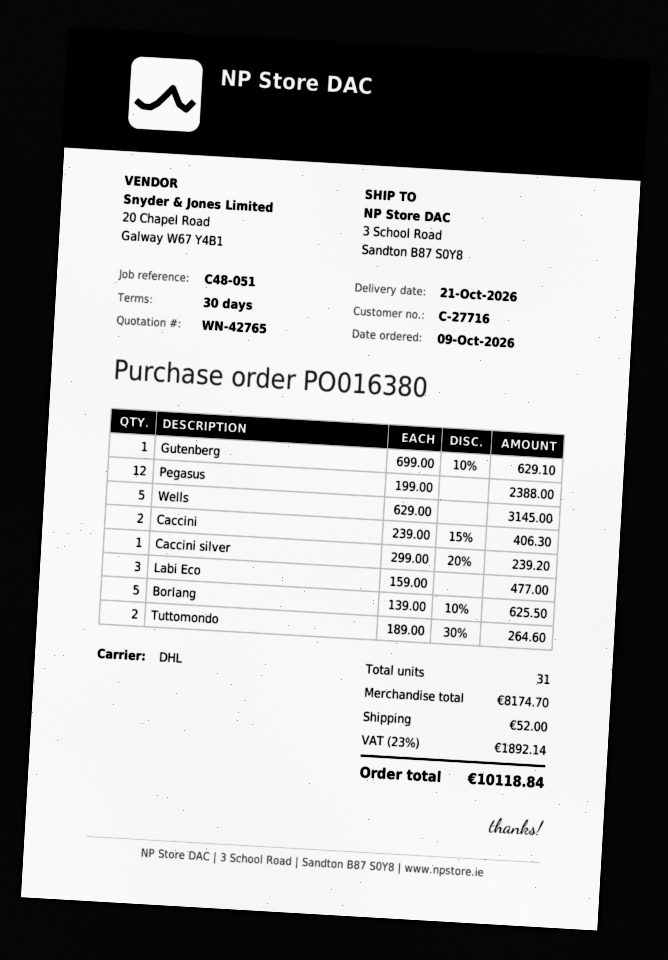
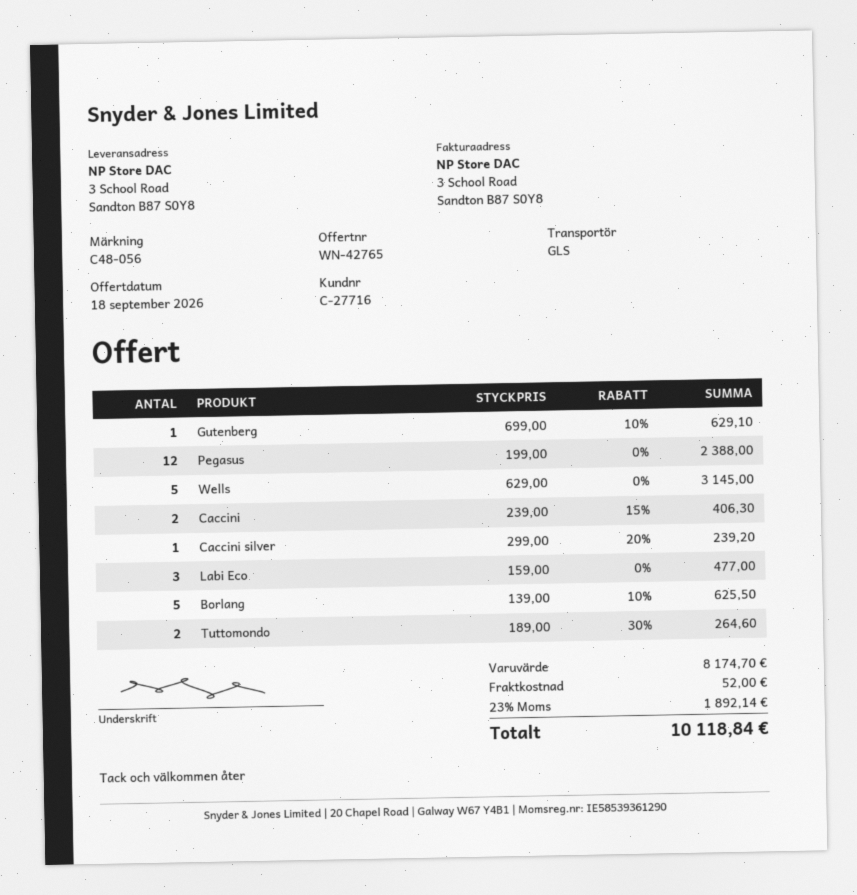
reference: C48-051 -> C48-056
shipping method: DHL -> GLS

